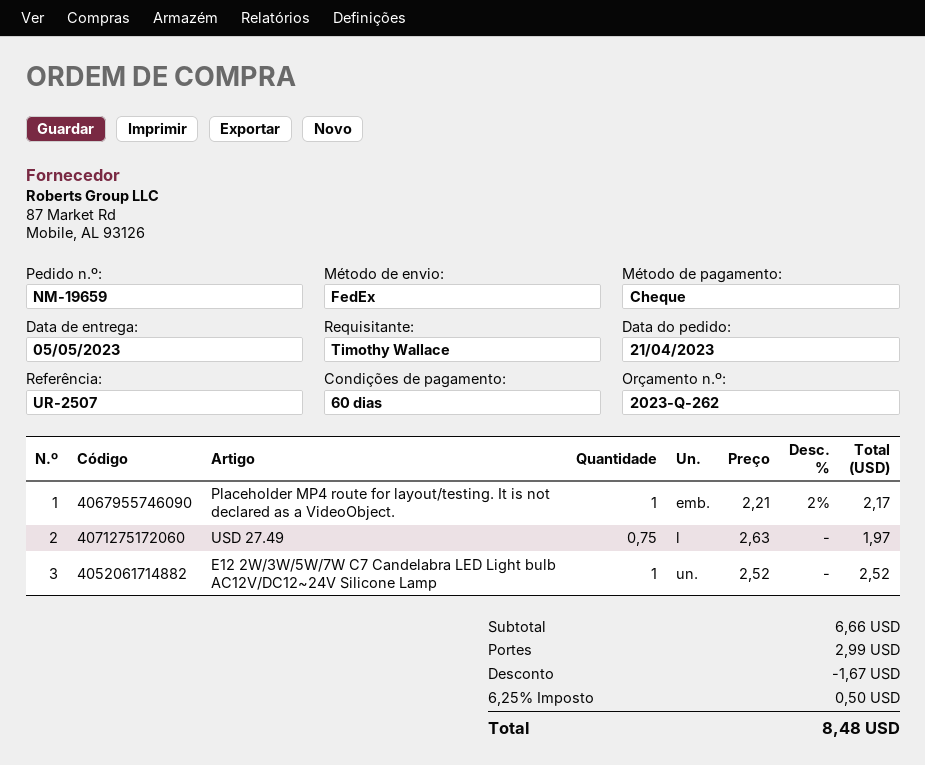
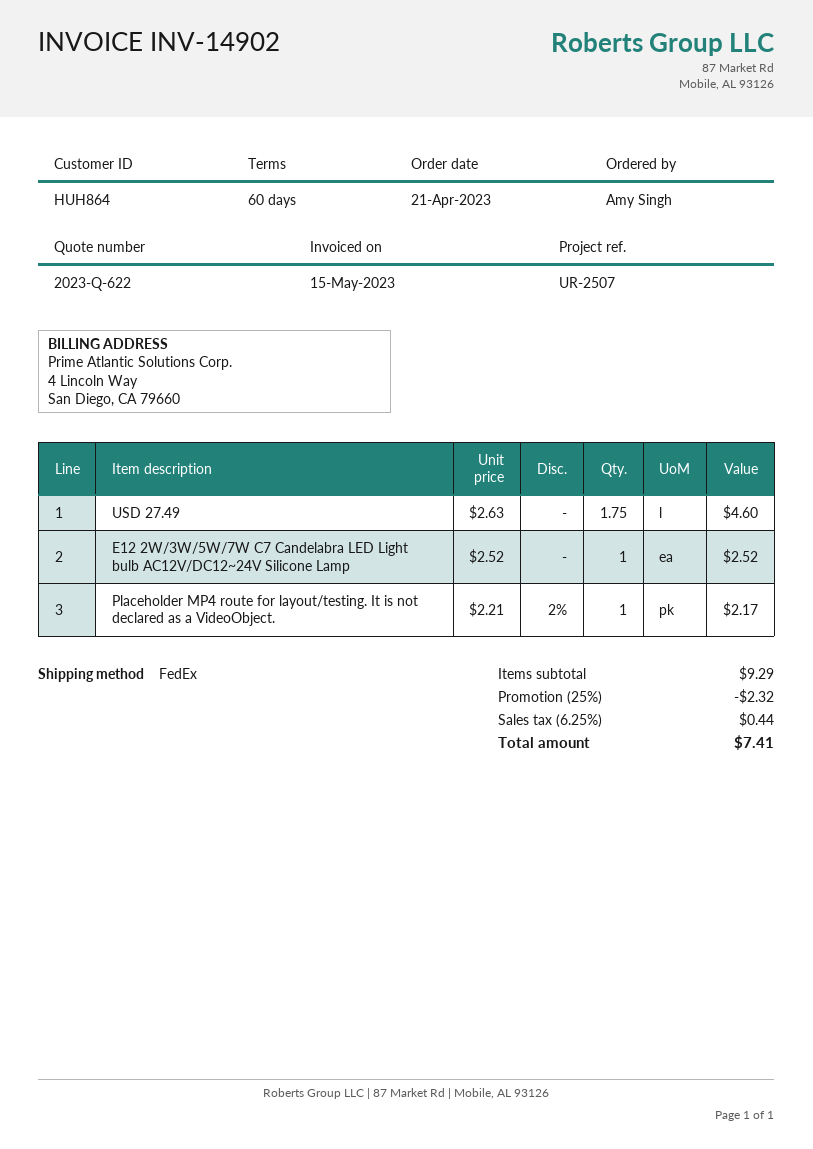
quote number: 2023-Q-262 -> 2023-Q-622
ordered by: Timothy Wallace -> Amy Singh
USD 27.49: 0.75 x 2.63 = 1.97 -> 1.75 x 2.63 = 4.60
subtotal: 6.66 -> 9.29
discount: 1.67 -> 2.32
shipping: 2.99 -> none
tax: 6.25% = 0.50 -> 6.25% = 0.44
total: 8.48 -> 7.41

